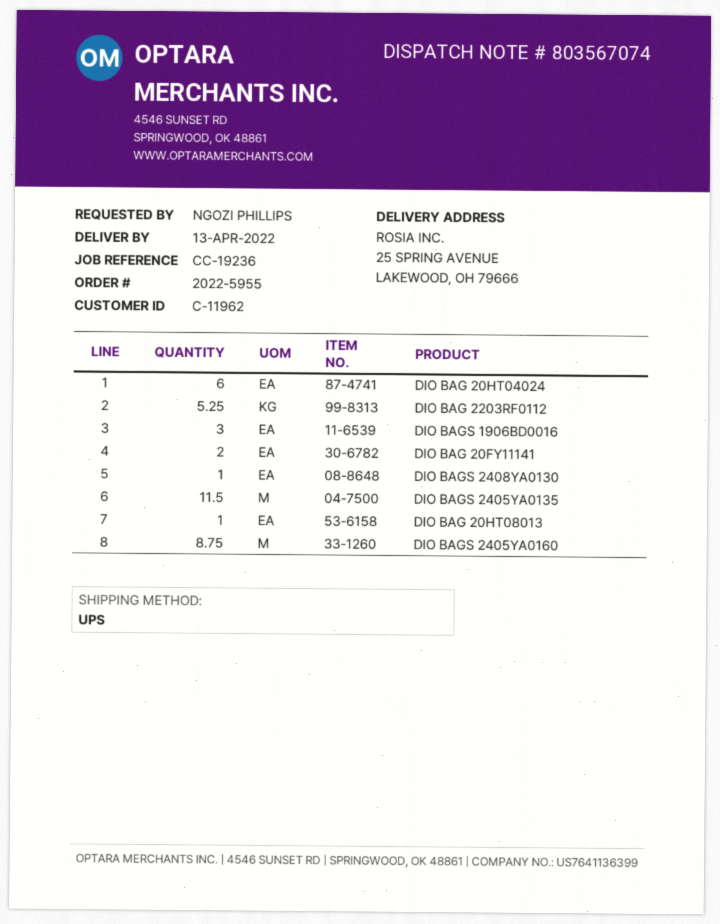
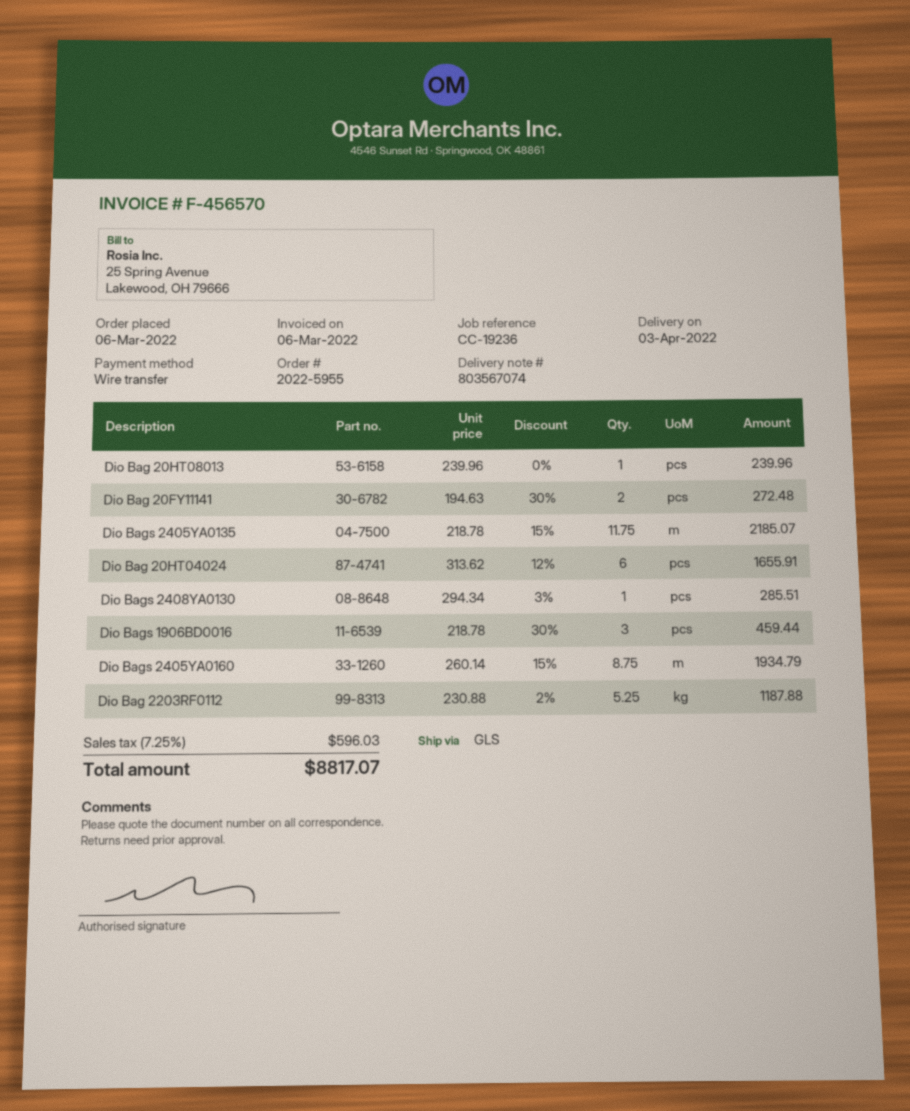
delivery date: 2022-04-13 -> 2022-04-03
shipping method: UPS -> GLS
DIO BAGS 2405YA0135: 11.5 -> 11.75

